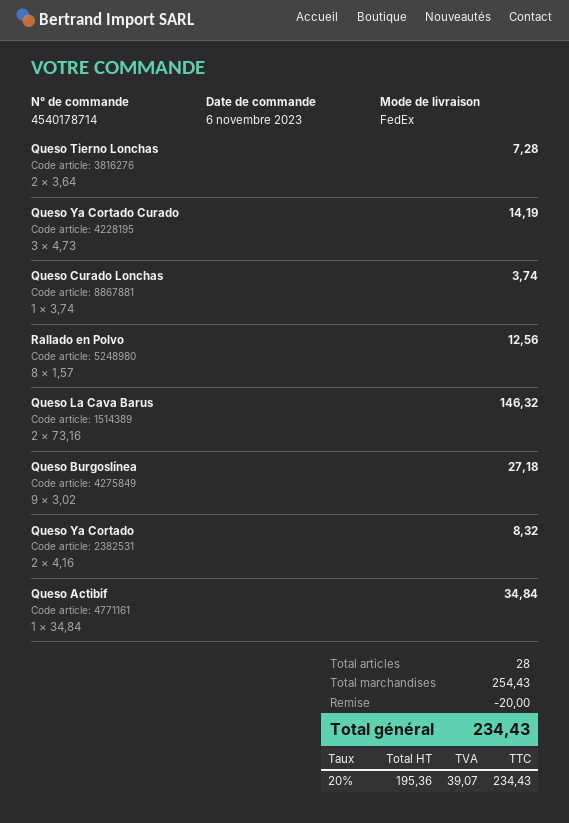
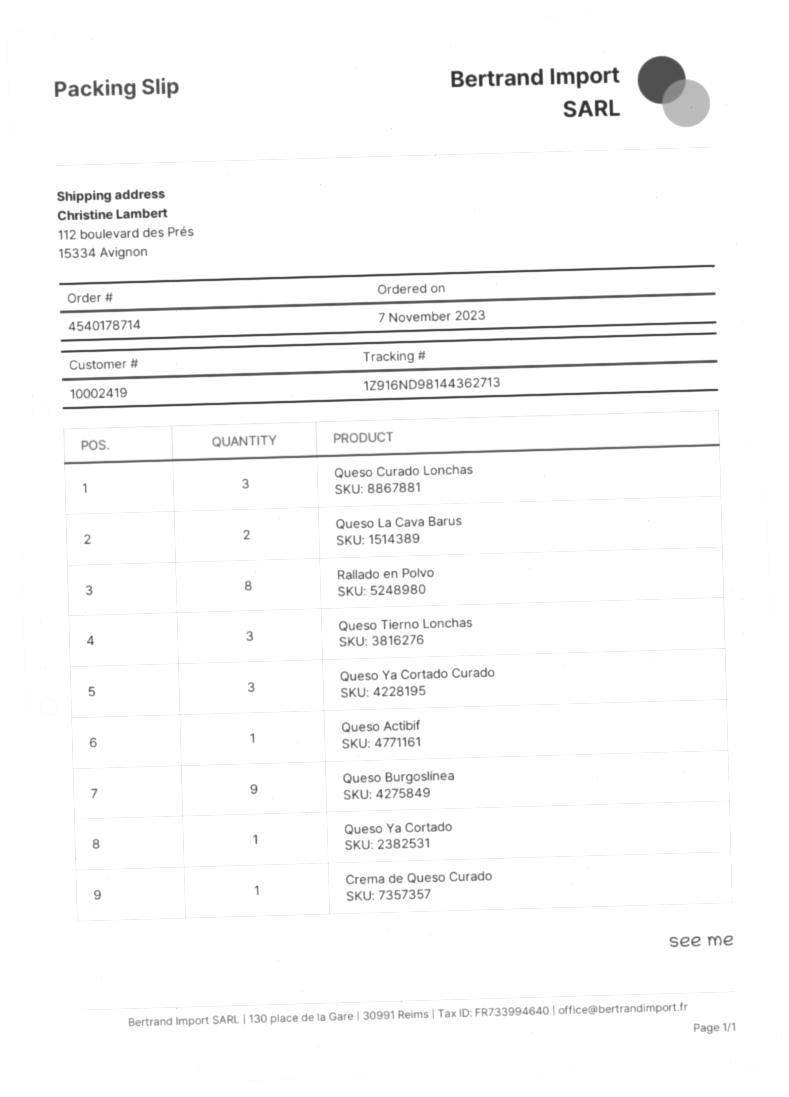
order date: 2023-11-06 -> 2023-11-07
Queso Tierno Lonchas: 2 -> 3
Queso Curado Lonchas: 1 -> 3
Queso Ya Cortado: 2 -> 1
Crema de Queso Curado: none -> 1

